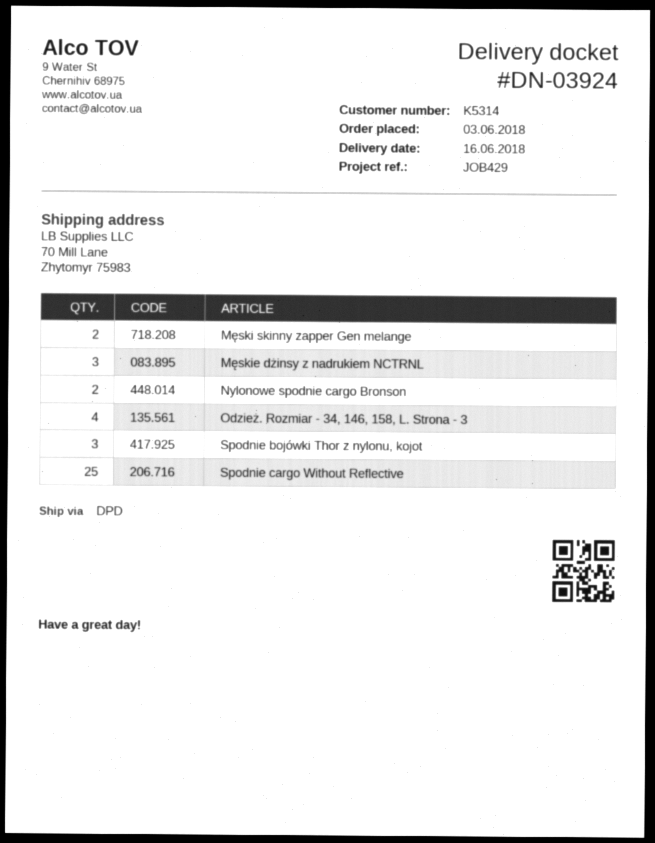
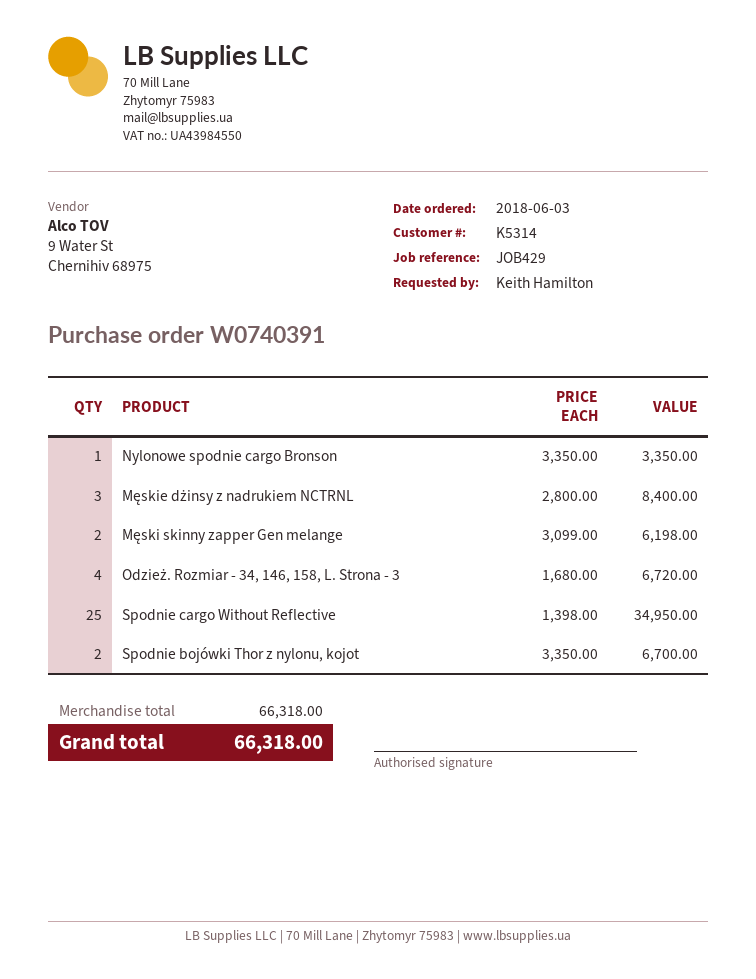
Nylonowe spodnie cargo Bronson: 2 -> 1
Spodnie bojówki Thor z nylonu, kojot: 3 -> 2

